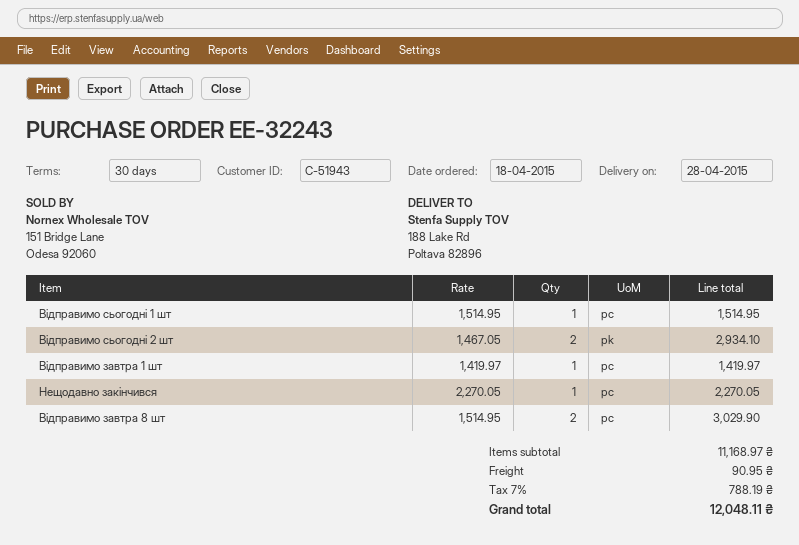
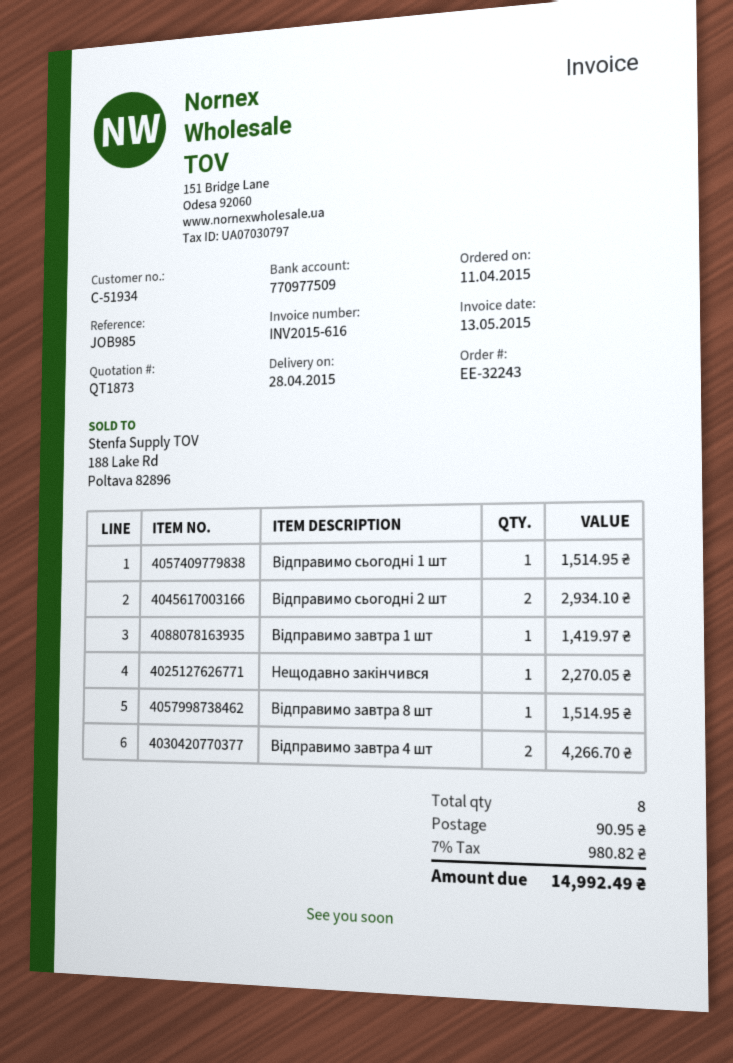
order date: 2015-04-18 -> 2015-04-11
customer number: C-51943 -> C-51934
Відправимо завтра 8 шт: 2 for 3029.90 -> 1 for 1514.95
Відправимо завтра 4 шт: none -> 2 for 4266.70
tax: 7% = 788.19 -> 7% = 980.82
total: 12048.11 -> 14992.49

